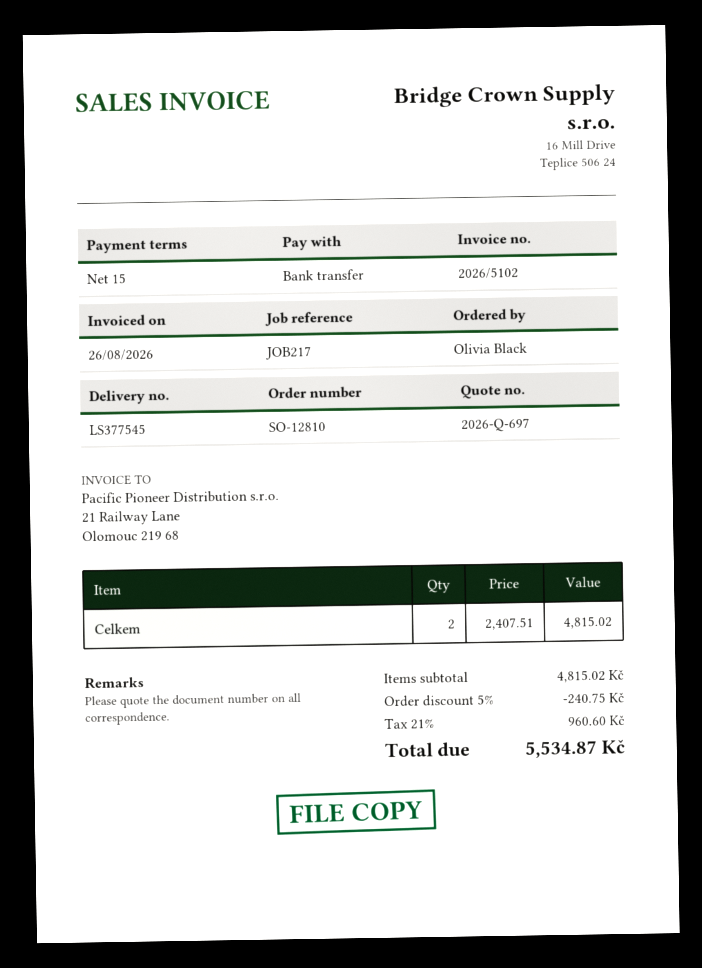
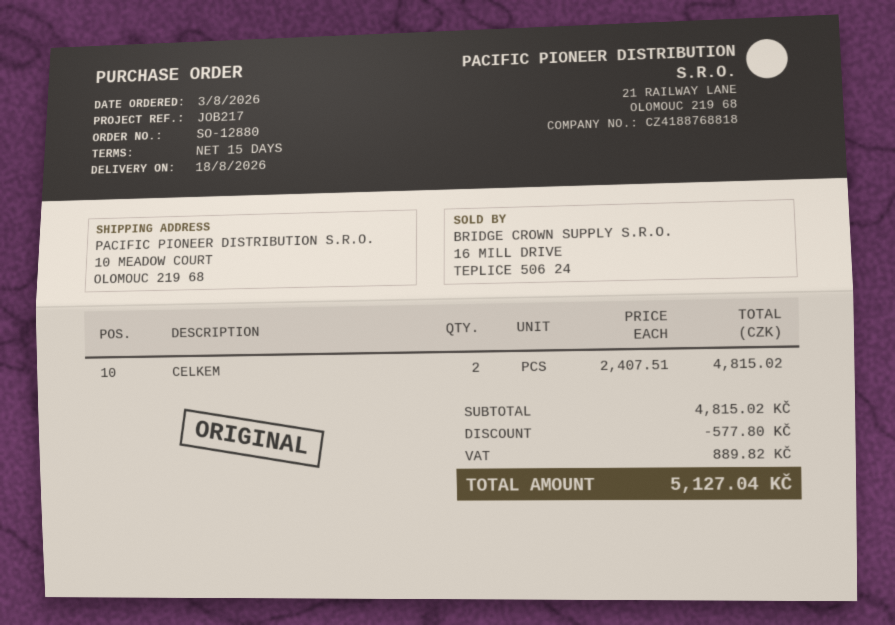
order number: SO-12810 -> SO-12880
discount: 240.75 -> 577.80
tax: 960.60 -> 889.82
total: 5534.87 -> 5127.04

